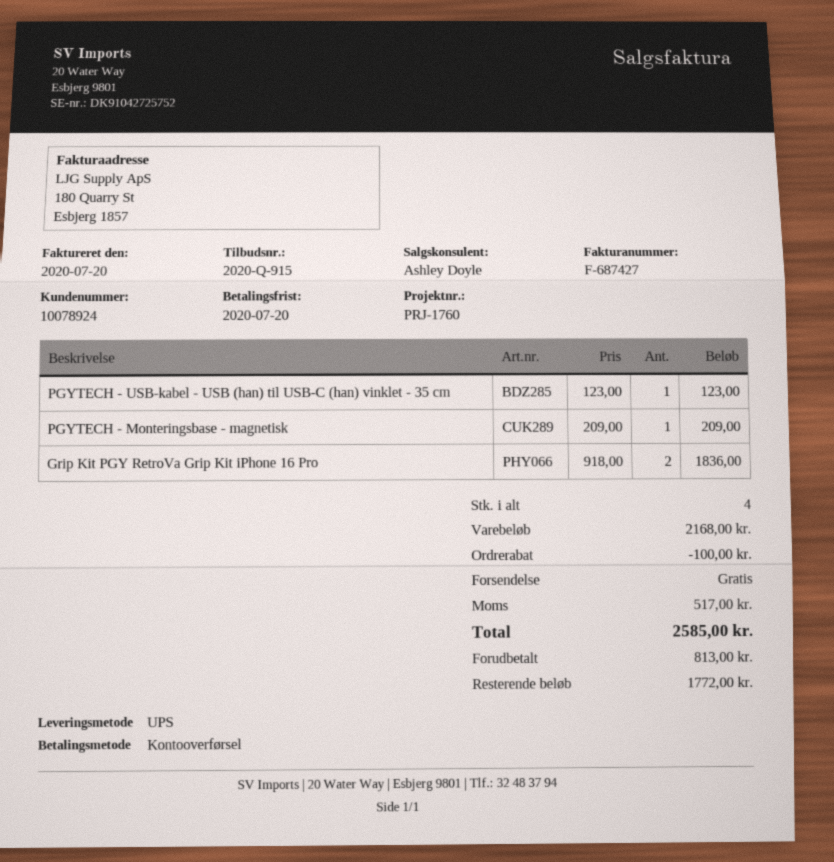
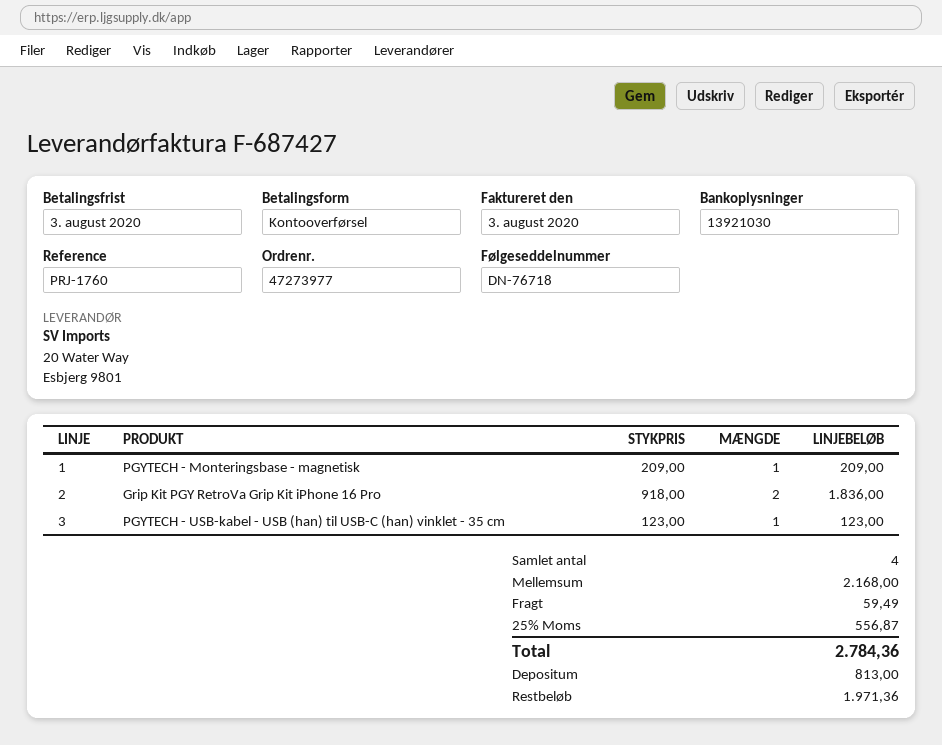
invoice date: 2020-07-20 -> 2020-08-03
due date: 2020-07-20 -> 2020-08-03
discount: 100.00 -> none
shipping: 0.00 -> 59.49
tax: 517.00 -> 556.87
total: 2585.00 -> 2784.36
balance: 1772.00 -> 1971.36

